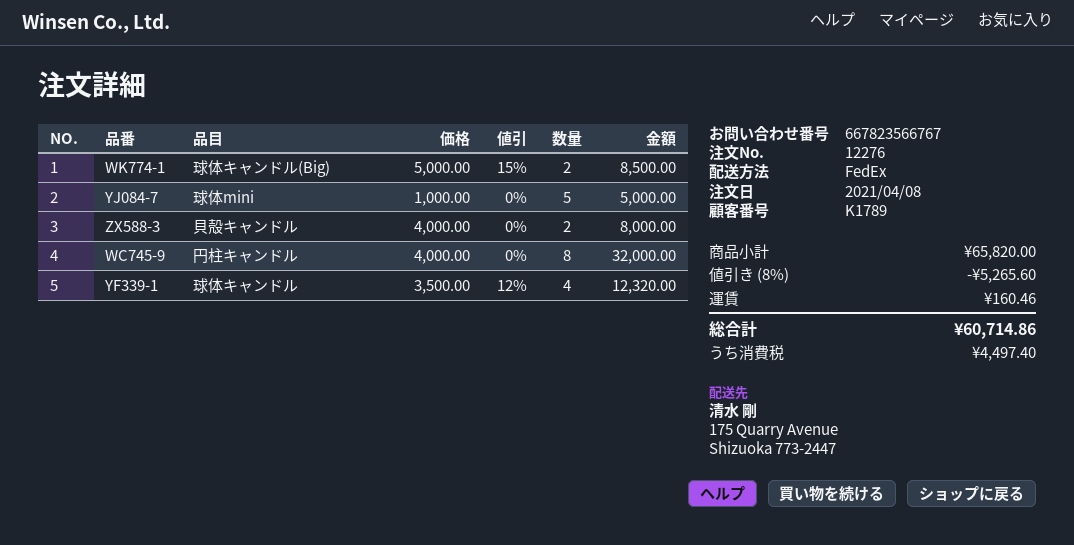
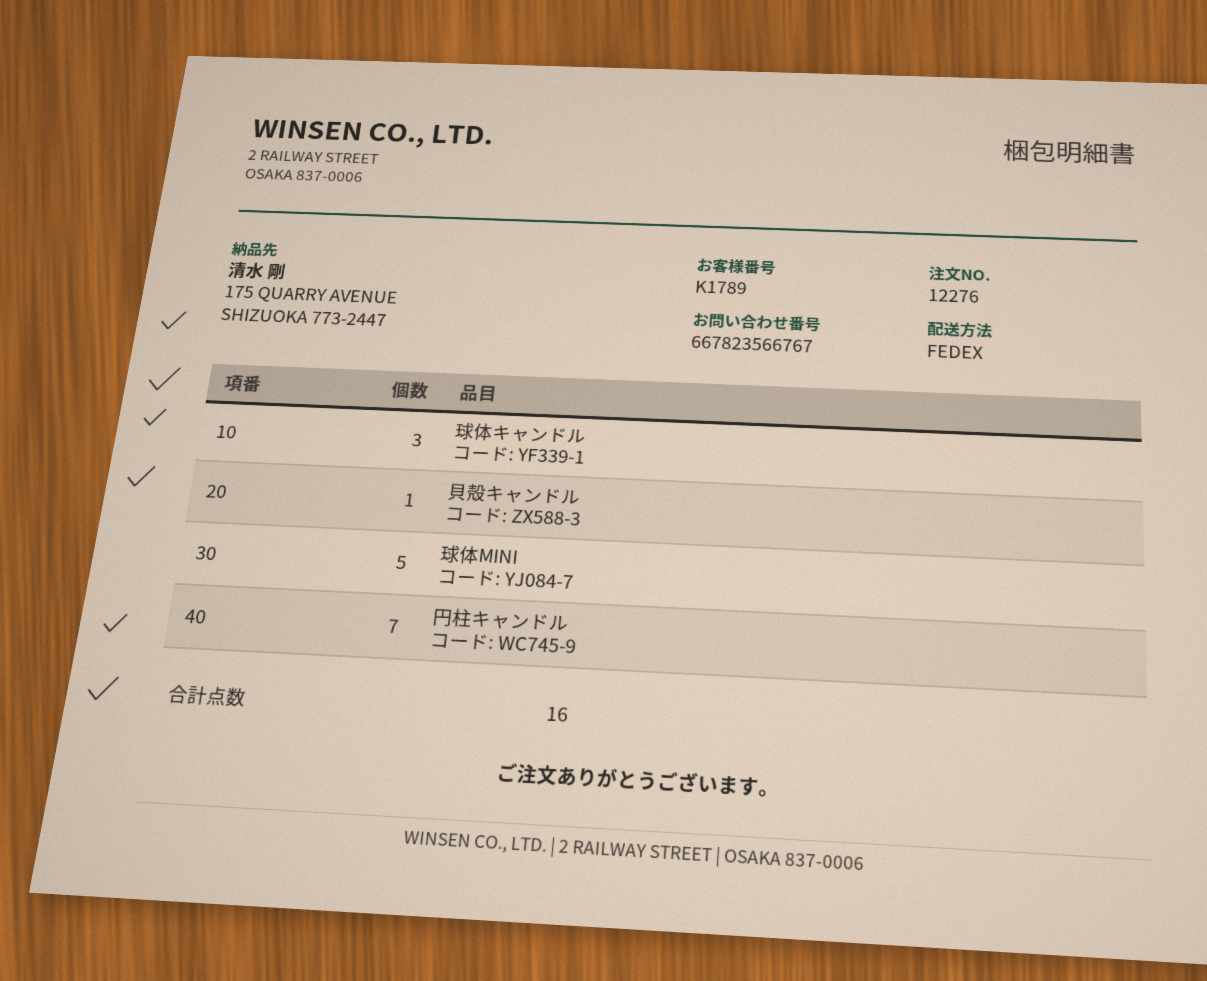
球体キャンドル(Big): 2 -> none
貝殻キャンドル: 2 -> 1
円柱キャンドル: 8 -> 7
球体キャンドル: 4 -> 3

